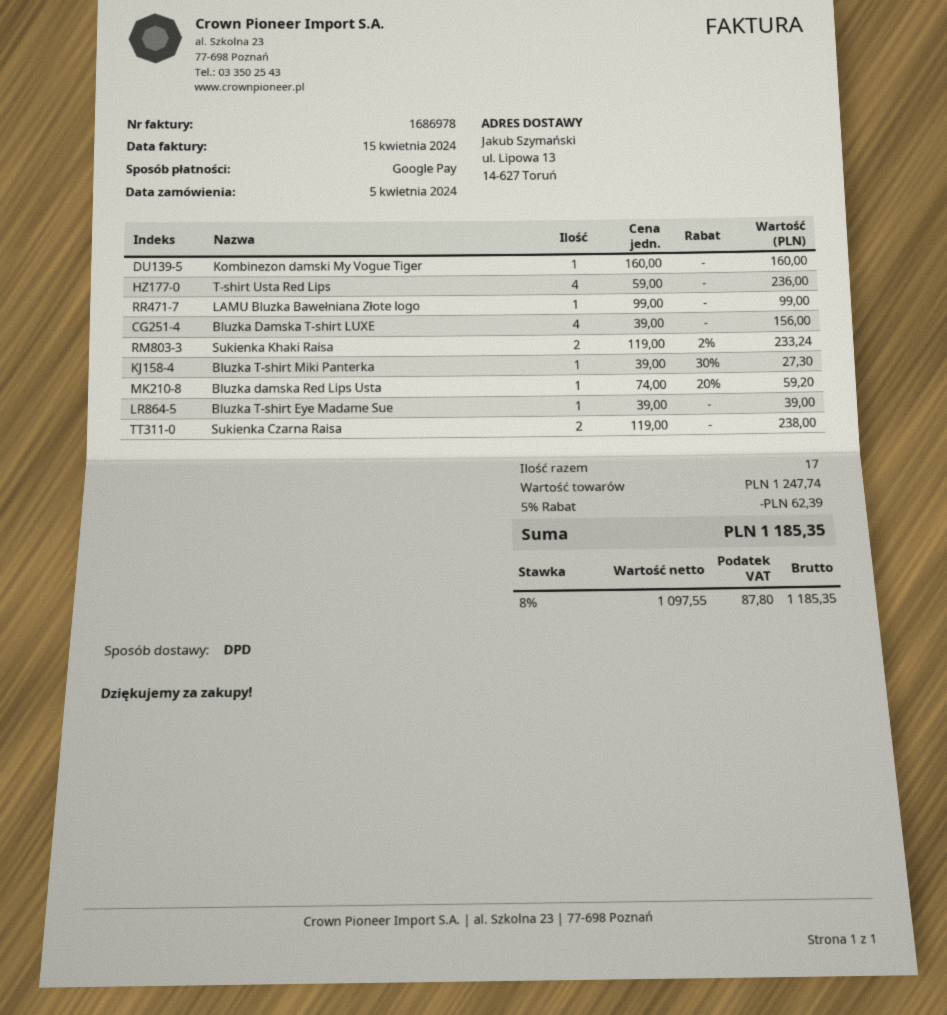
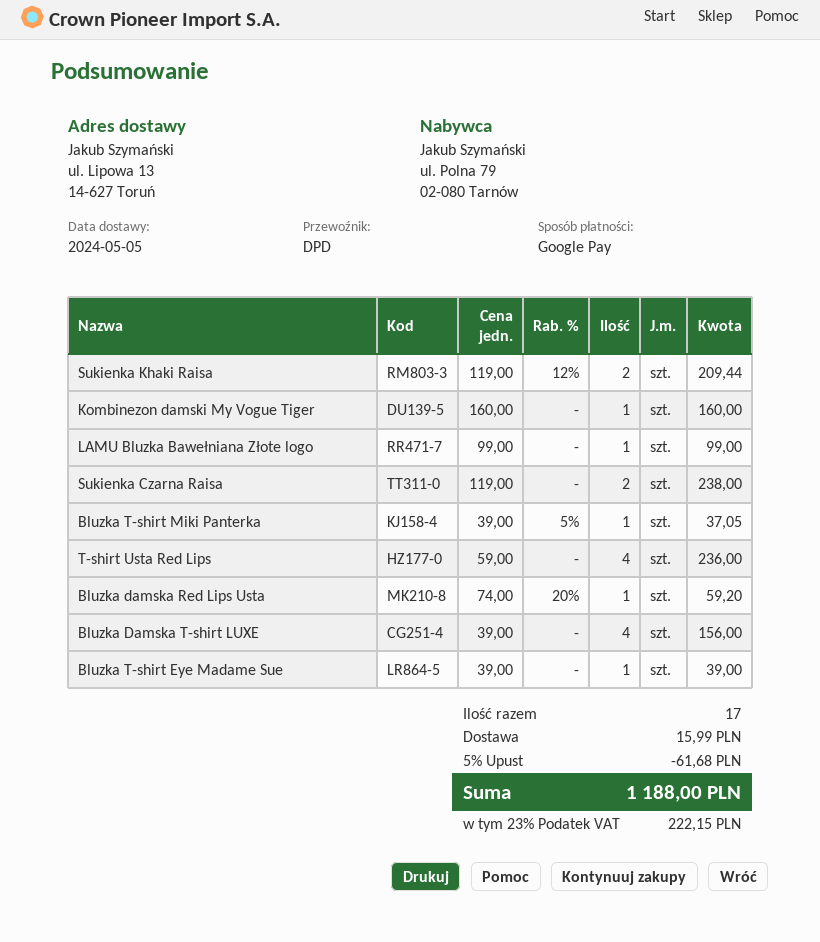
Sukienka Khaki Raisa: 2 x 119.00 - 2% = 233.24 -> 2 x 119.00 - 12% = 209.44
Bluzka T-shirt Miki Panterka: 1 x 39.00 - 30% = 27.30 -> 1 x 39.00 - 5% = 37.05
discount: 5% = 62.39 -> 5% = 61.68
shipping: none -> 15.99
tax: 8% = 87.80 -> 23% = 222.15
total: 1185.35 -> 1188.00

